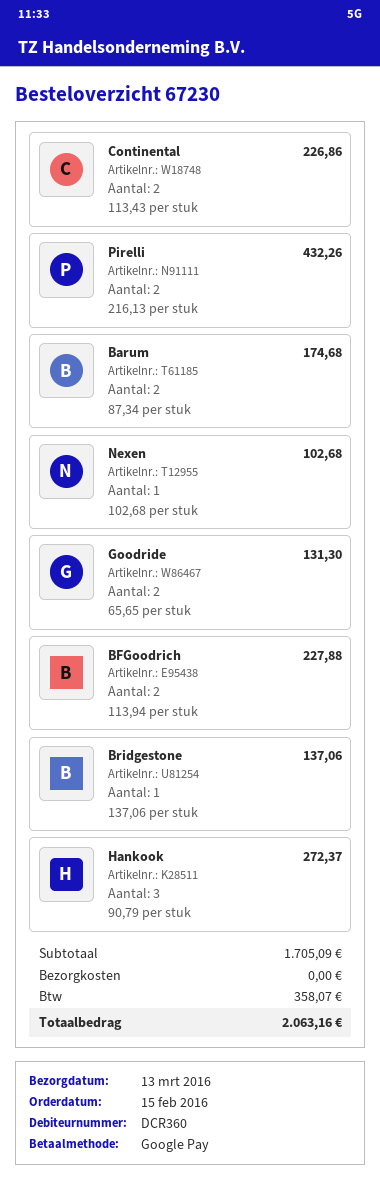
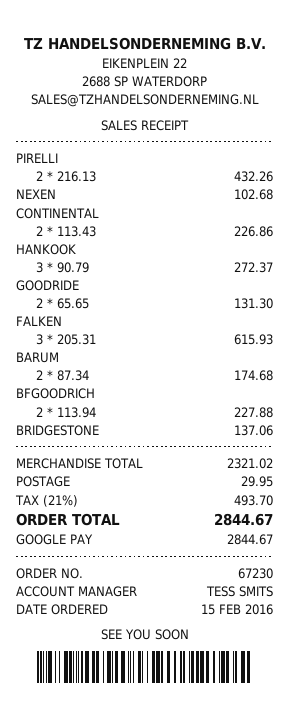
FALKEN: none -> 3 x 205.31 = 615.93
subtotal: 1705.09 -> 2321.02
shipping: 0.00 -> 29.95
tax: 358.07 -> 493.70
total: 2063.16 -> 2844.67

